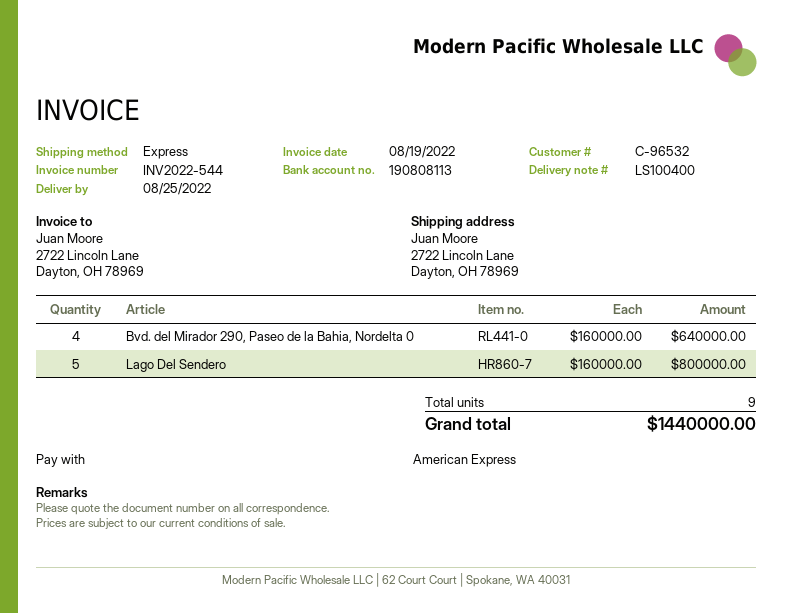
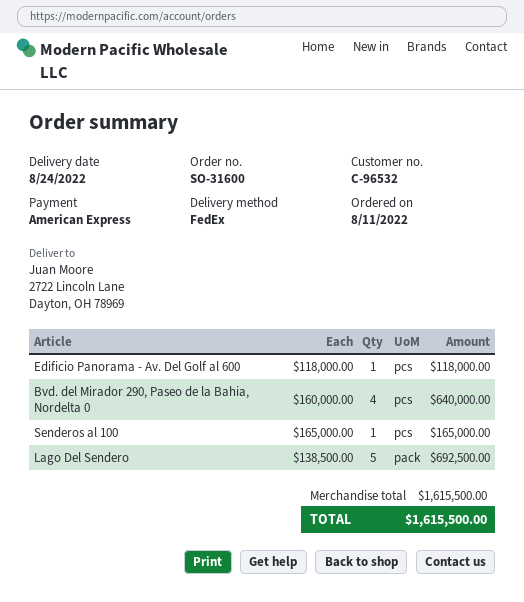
delivery date: 2022-08-25 -> 2022-08-24
shipping method: express -> FedEx
Lago Del Sendero: 5 x 160000.00 = 800000.00 -> 5 x 138500.00 = 692500.00
Edificio Panorama - Av. Del Golf al 600: none -> 1 x 118000.00 = 118000.00
Senderos al 100: none -> 1 x 165000.00 = 165000.00
total: 1440000.00 -> 1615500.00

